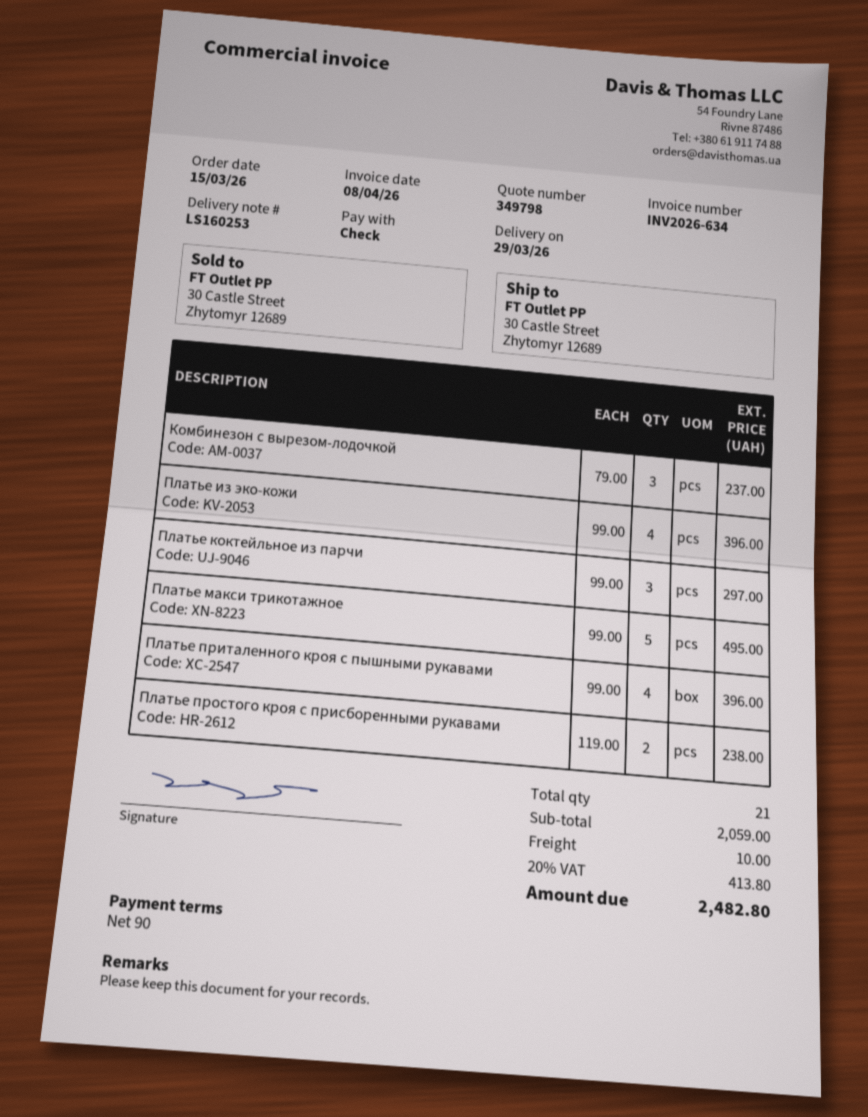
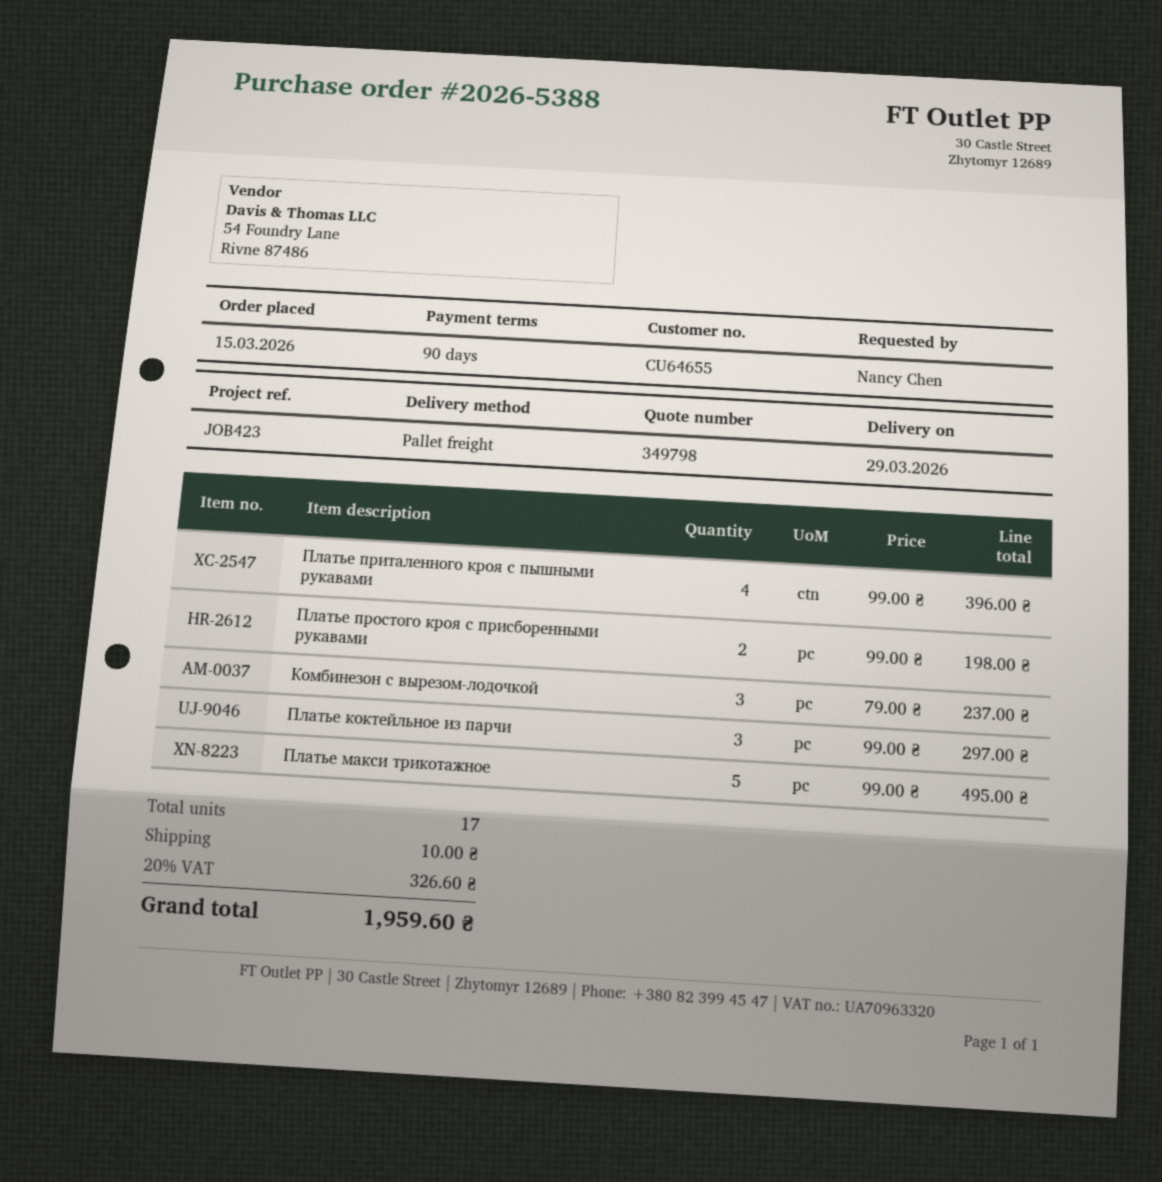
Платье из эко-кожи: 4 x 99.00 = 396.00 -> none
Платье простого кроя с присборенными рукавами: 2 x 119.00 = 238.00 -> 2 x 99.00 = 198.00
total quantity: 21 -> 17
tax: 20% = 413.80 -> 20% = 326.60
total: 2482.80 -> 1959.60

